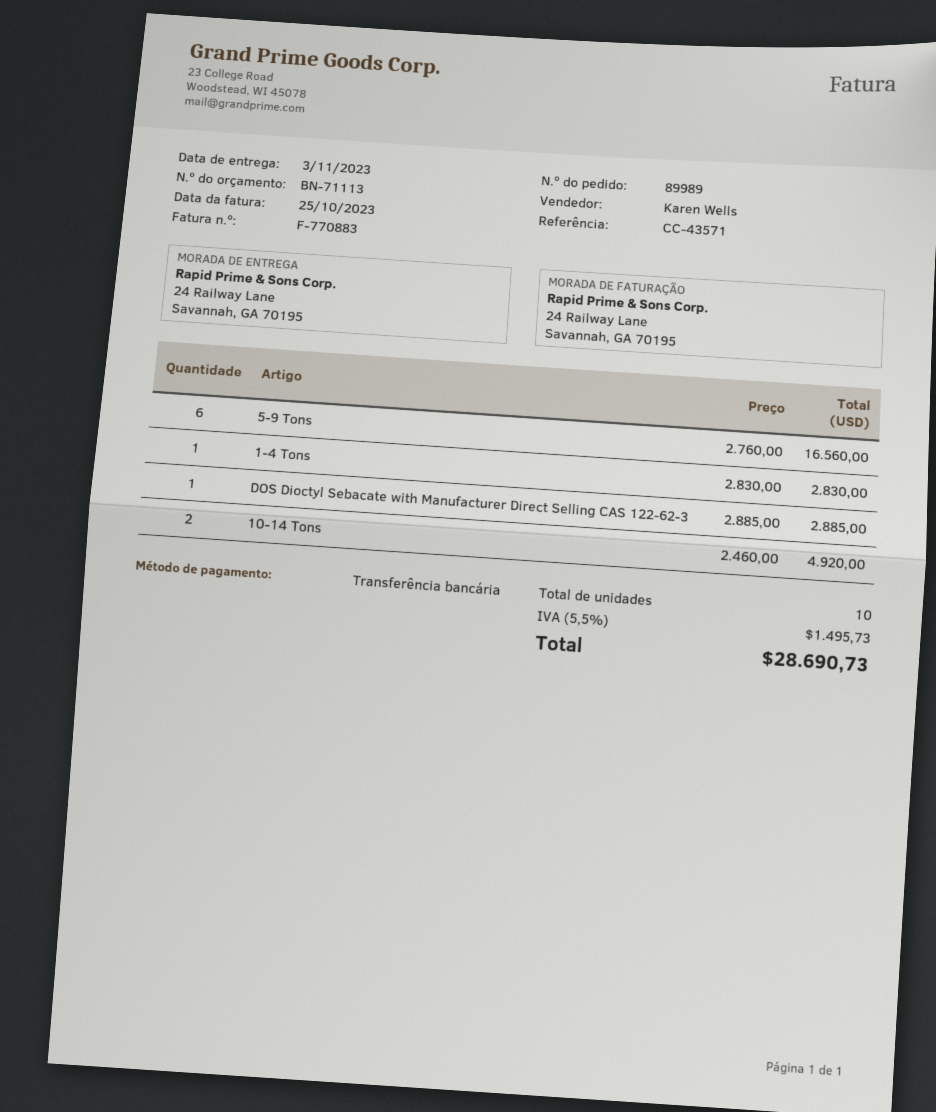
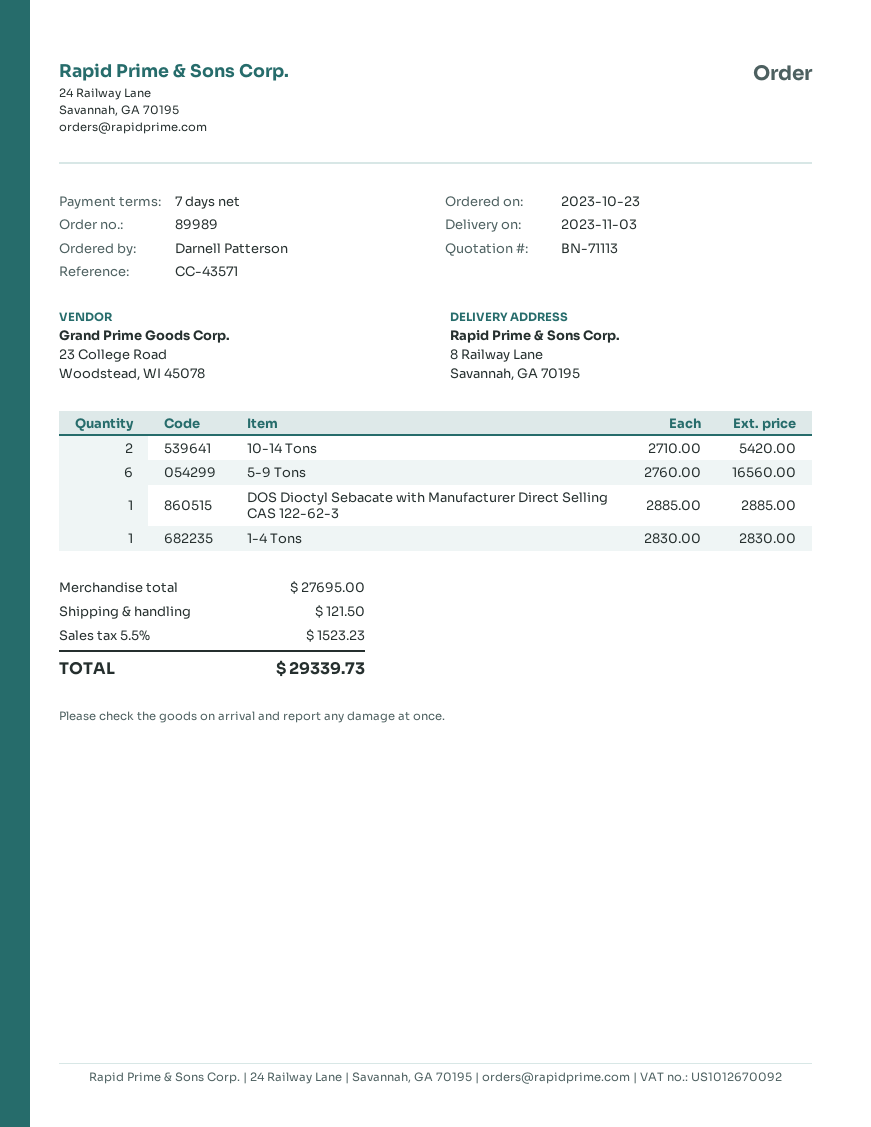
ship to: 24 Railway Lane, Savannah, GA 70195 -> 8 Railway Lane, Savannah, GA 70195
10-14 Tons: 2 x 2460.00 = 4920.00 -> 2 x 2710.00 = 5420.00
shipping: none -> 121.50
tax: 5.5% = 1495.73 -> 5.5% = 1523.23
total: 28690.73 -> 29339.73

